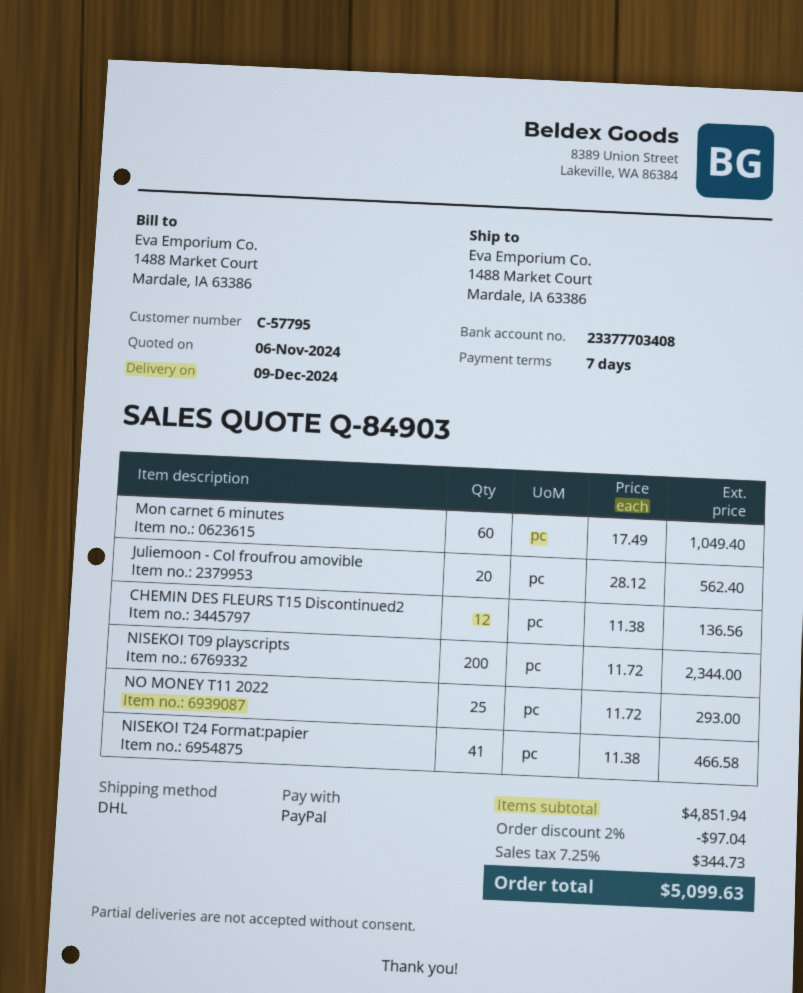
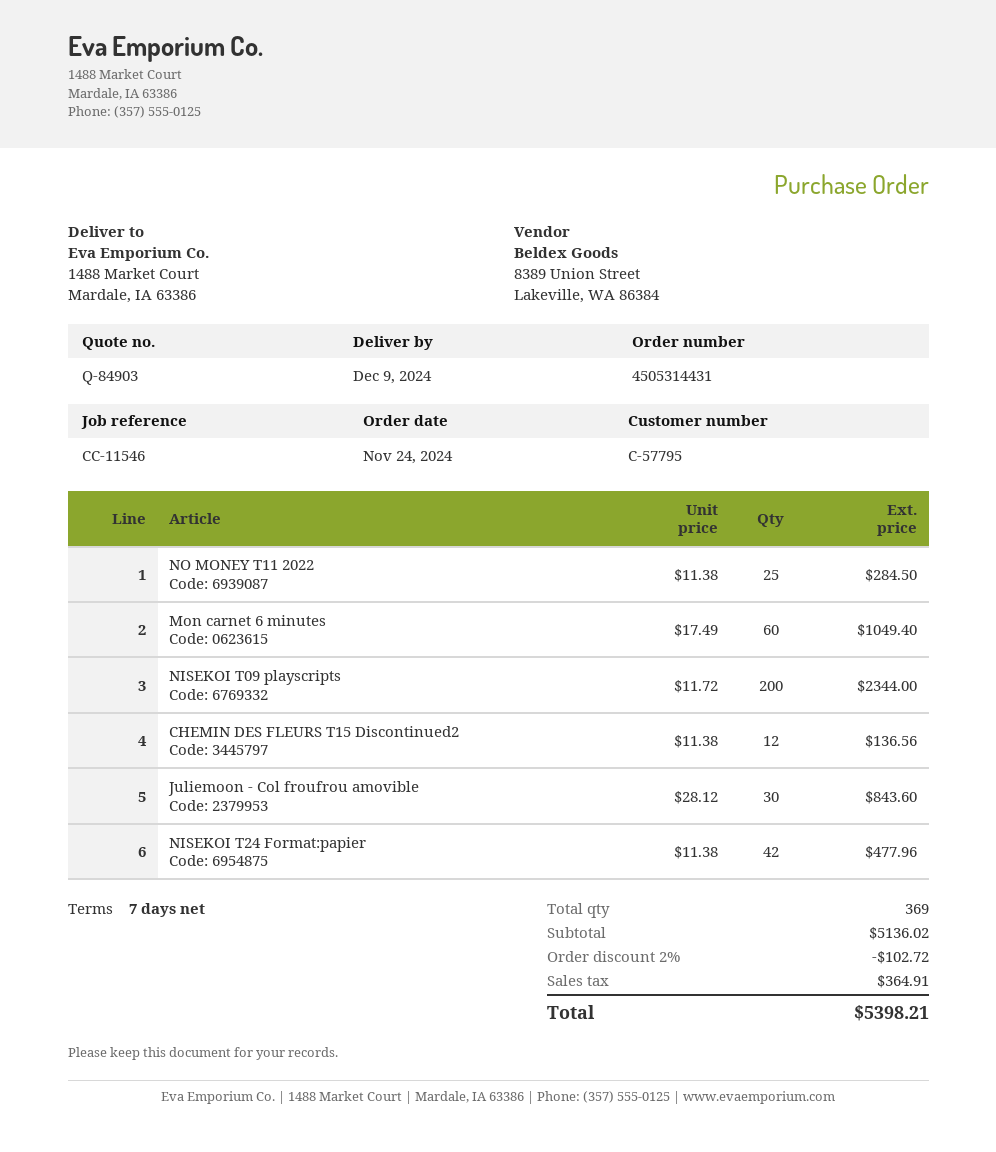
Juliemoon - Col froufrou amovible: 20 x 28.12 = 562.40 -> 30 x 28.12 = 843.60
NO MONEY T11 2022: 25 x 11.72 = 293.00 -> 25 x 11.38 = 284.50
NISEKOI T24 Format:papier: 41 x 11.38 = 466.58 -> 42 x 11.38 = 477.96
subtotal: 4851.94 -> 5136.02
discount: 2% = 97.04 -> 2% = 102.72
tax: 344.73 -> 364.91
total: 5099.63 -> 5398.21

